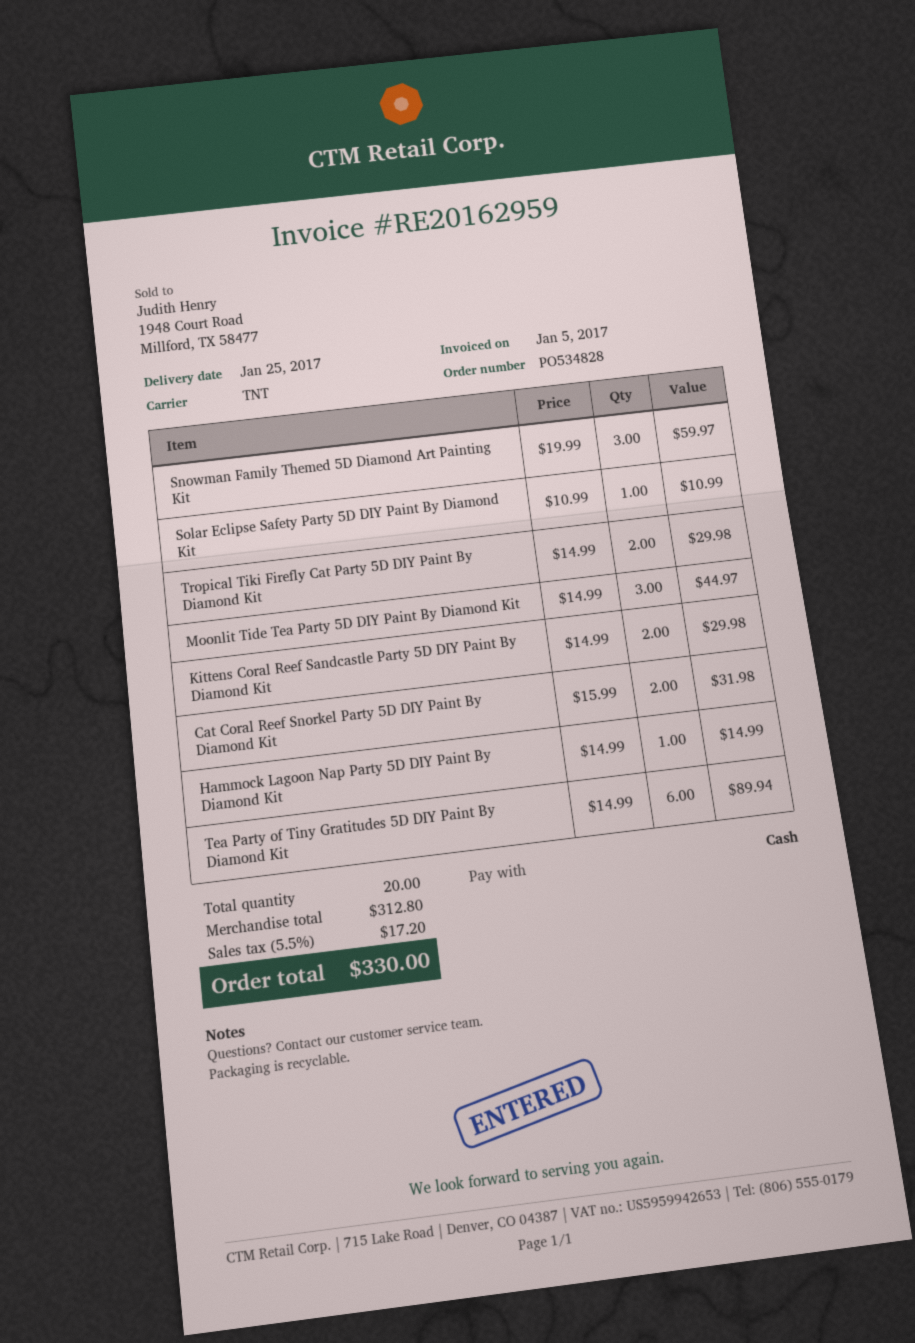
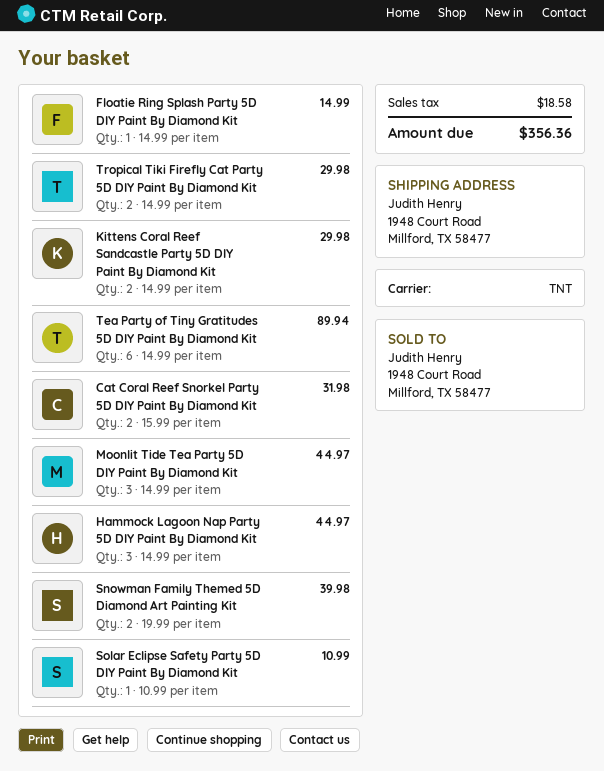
Snowman Family Themed 5D Diamond Art Painting Kit: 3 x 19.99 = 59.97 -> 2 x 19.99 = 39.98
Hammock Lagoon Nap Party 5D DIY Paint By Diamond Kit: 1 x 14.99 = 14.99 -> 3 x 14.99 = 44.97
Floatie Ring Splash Party 5D DIY Paint By Diamond Kit: none -> 1 x 14.99 = 14.99
tax: 17.20 -> 18.58
total: 330.00 -> 356.36

